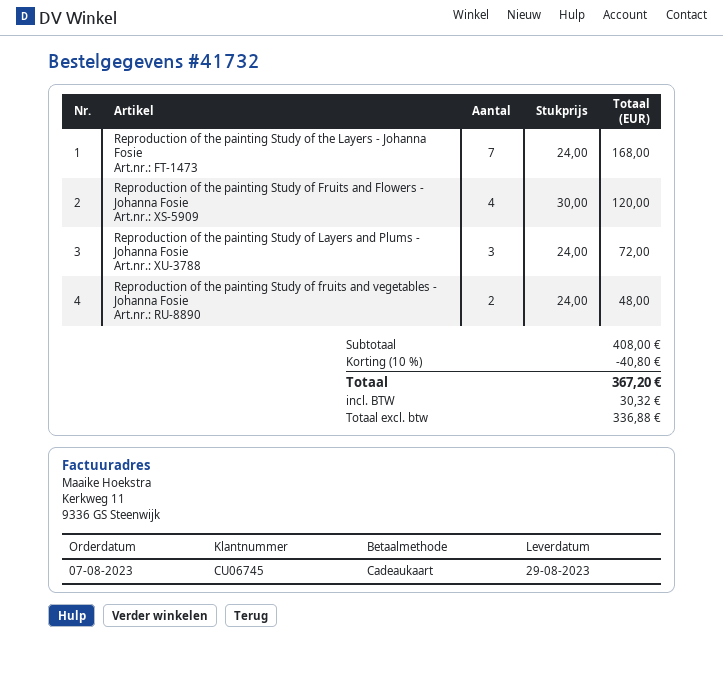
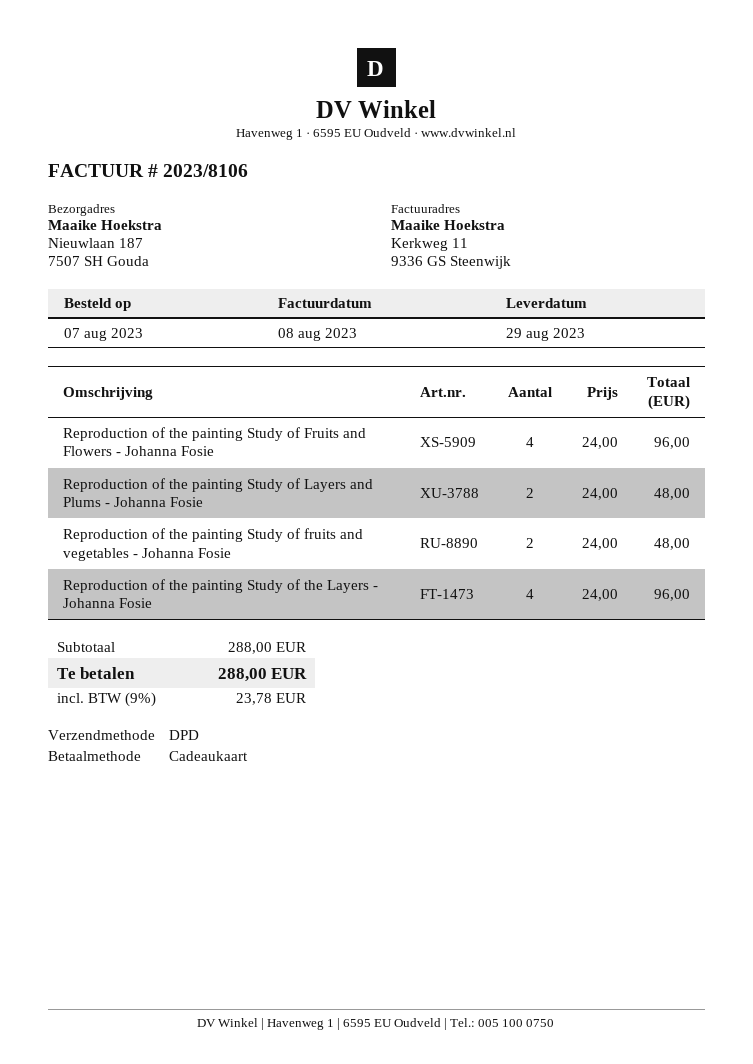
Reproduction of the painting Study of the Layers - Johanna Fosie: 7 x 24.00 = 168.00 -> 4 x 24.00 = 96.00
Reproduction of the painting Study of Fruits and Flowers - Johanna Fosie: 4 x 30.00 = 120.00 -> 4 x 24.00 = 96.00
Reproduction of the painting Study of Layers and Plums - Johanna Fosie: 3 x 24.00 = 72.00 -> 2 x 24.00 = 48.00
subtotal: 408.00 -> 288.00
discount: 10% = 40.80 -> none
tax: 30.32 -> 23.78
total: 367.20 -> 288.00

